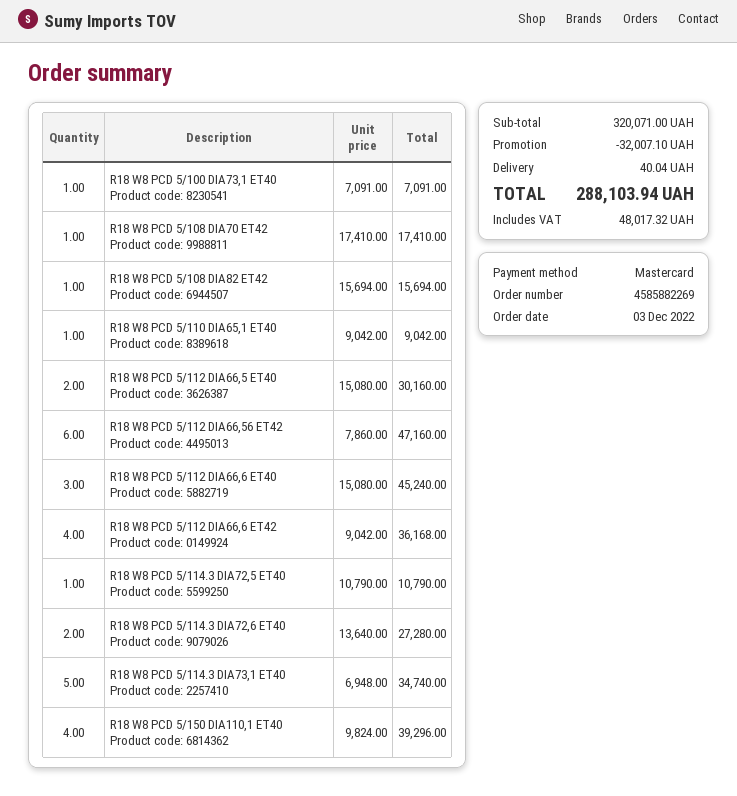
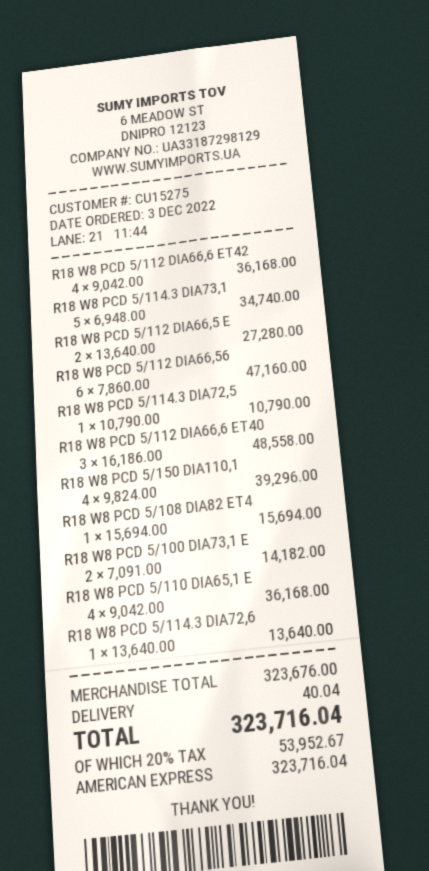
payment method: Mastercard -> American Express
R18 W8 PCD 5/100 DIA73,1 ET40: 1 x 7091.00 = 7091.00 -> 2 x 7091.00 = 14182.00
R18 W8 PCD 5/108 DIA70 ET42: 1 x 17410.00 = 17410.00 -> none
R18 W8 PCD 5/110 DIA65,1 ET40: 1 x 9042.00 = 9042.00 -> 4 x 9042.00 = 36168.00
R18 W8 PCD 5/112 DIA66,5 ET40: 2 x 15080.00 = 30160.00 -> 2 x 13640.00 = 27280.00
R18 W8 PCD 5/112 DIA66,6 ET40: 3 x 15080.00 = 45240.00 -> 3 x 16186.00 = 48558.00
R18 W8 PCD 5/114.3 DIA72,6 ET40: 2 x 13640.00 = 27280.00 -> 1 x 13640.00 = 13640.00
subtotal: 320071.00 -> 323676.00
discount: 32007.10 -> none
tax: 48017.32 -> 53952.67
total: 288103.94 -> 323716.04

